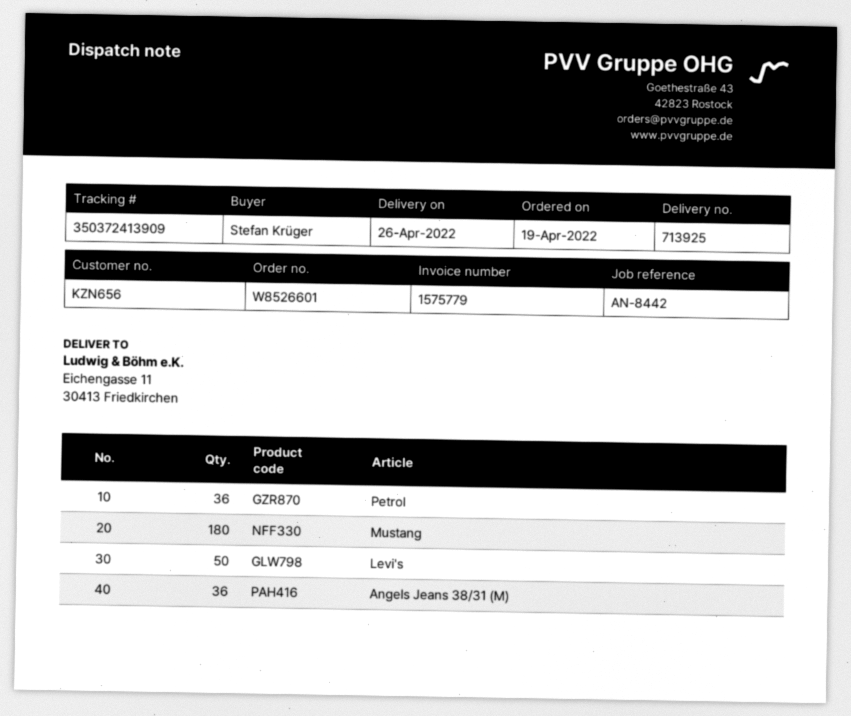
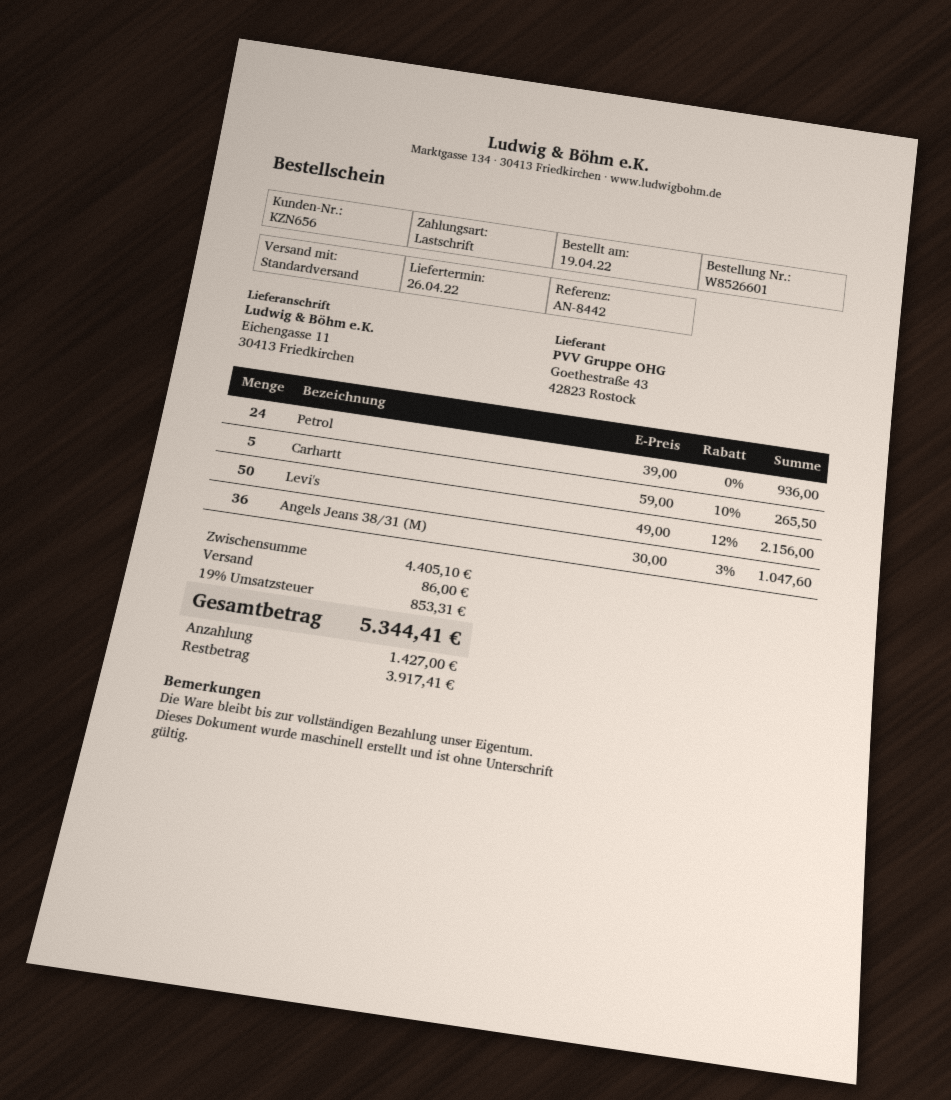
Petrol: 36 -> 24
Mustang: 180 -> none
Carhartt: none -> 5

